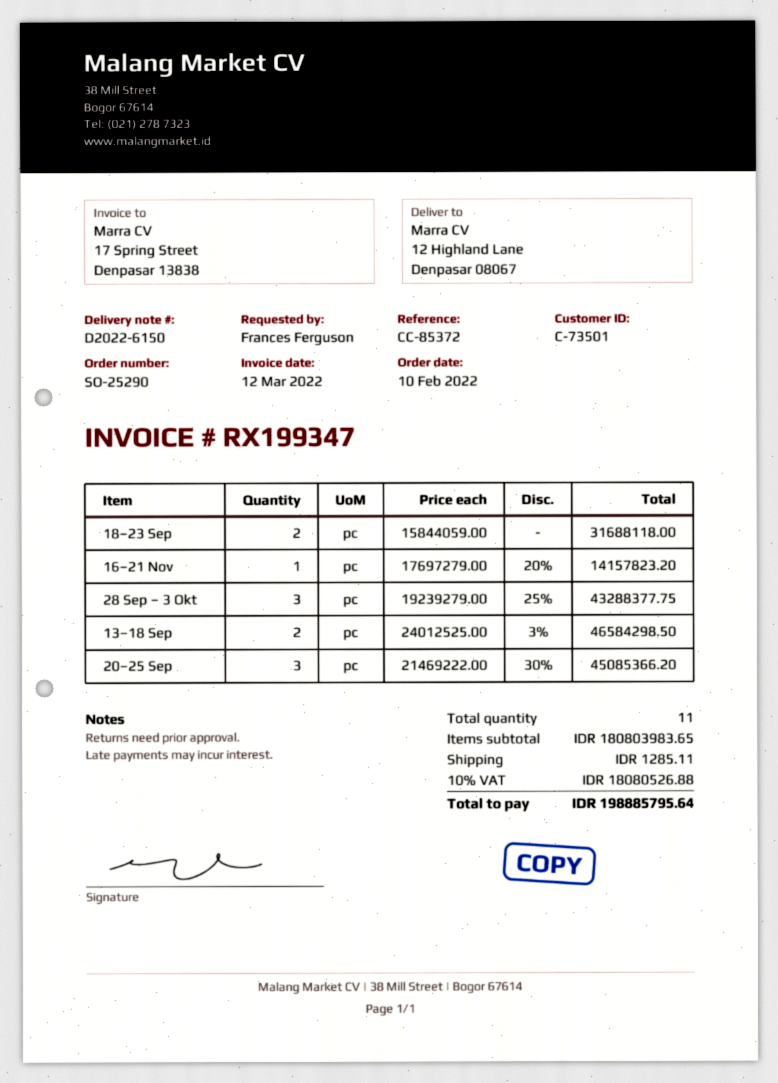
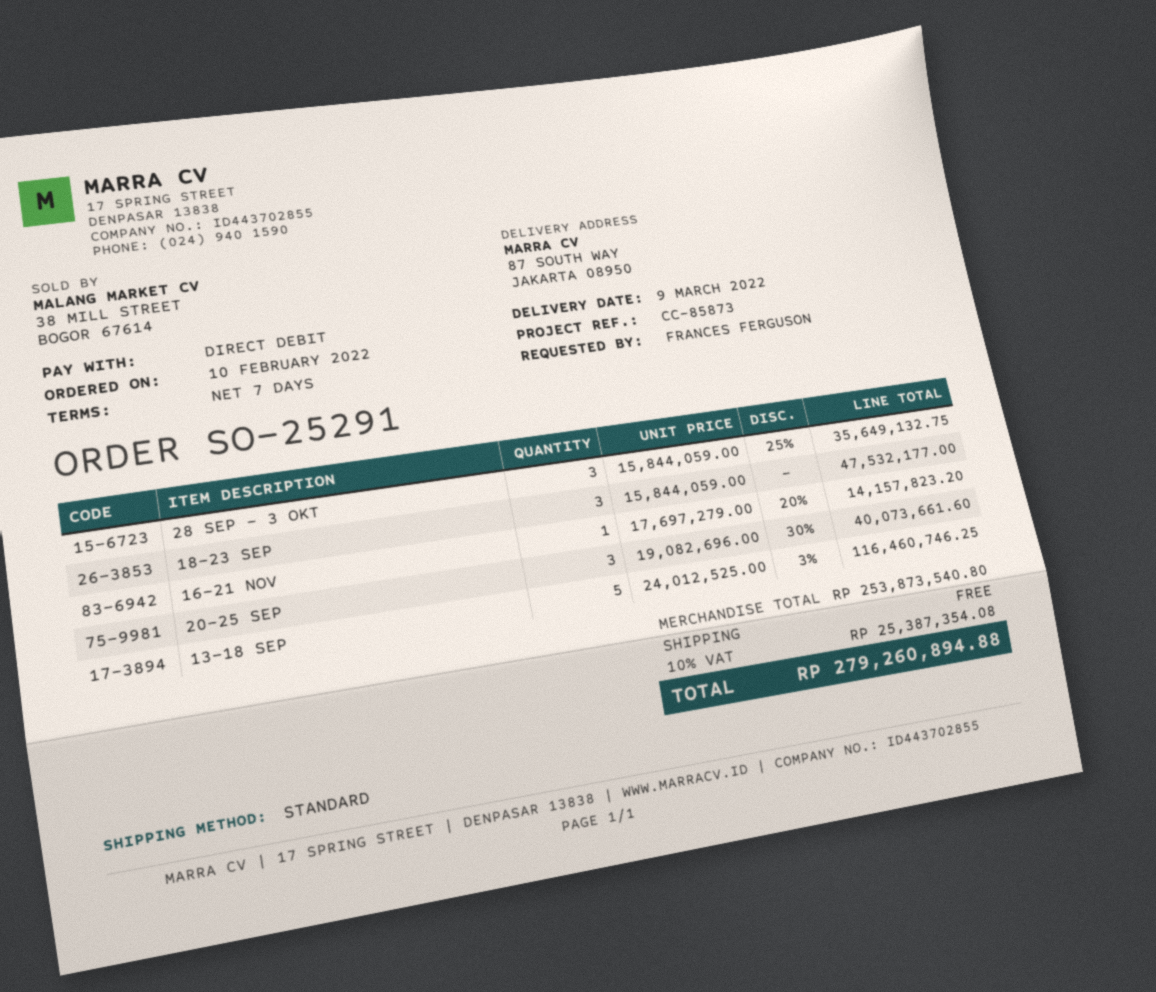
order number: SO-25290 -> SO-25291
reference: CC-85372 -> CC-85873
ship to: 12 Highland Lane, Denpasar 08067 -> 87 SOUTH WAY, JAKARTA 08950
18–23 Sep: 2 x 15844059.00 = 31688118.00 -> 3 x 15844059.00 = 47532177.00
28 Sep – 3 Okt: 3 x 19239279.00 - 25% = 43288377.75 -> 3 x 15844059.00 - 25% = 35649132.75
13–18 Sep: 2 x 24012525.00 - 3% = 46584298.50 -> 5 x 24012525.00 - 3% = 116460746.25
20–25 Sep: 3 x 21469222.00 - 30% = 45085366.20 -> 3 x 19082696.00 - 30% = 40073661.60
subtotal: 180803983.65 -> 253873540.80
shipping: 1285.11 -> 0.00
tax: 10% = 18080526.88 -> 10% = 25387354.08
total: 198885795.64 -> 279260894.88

